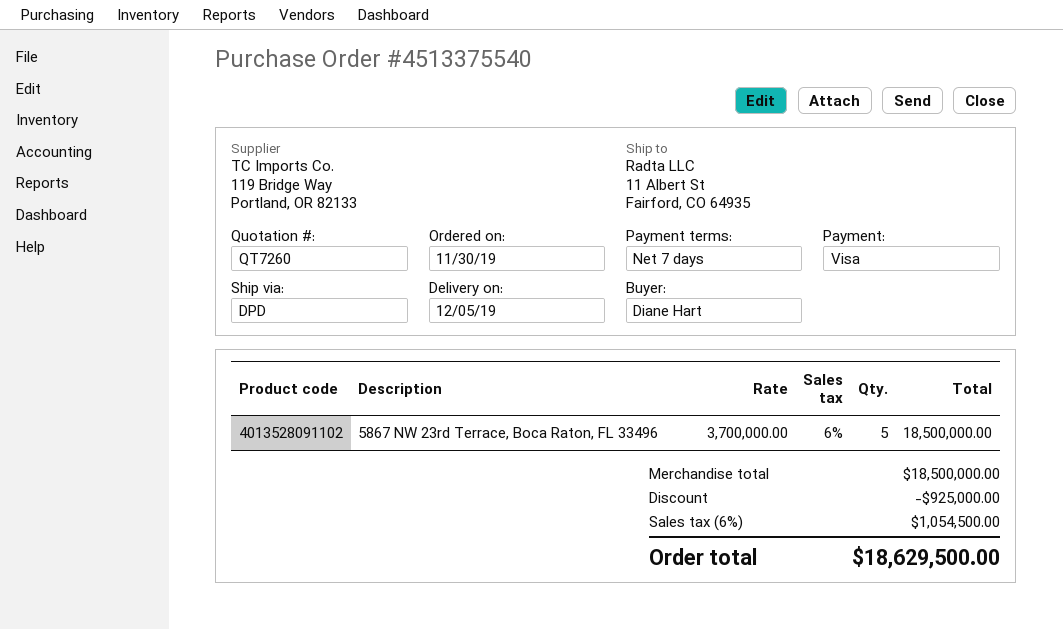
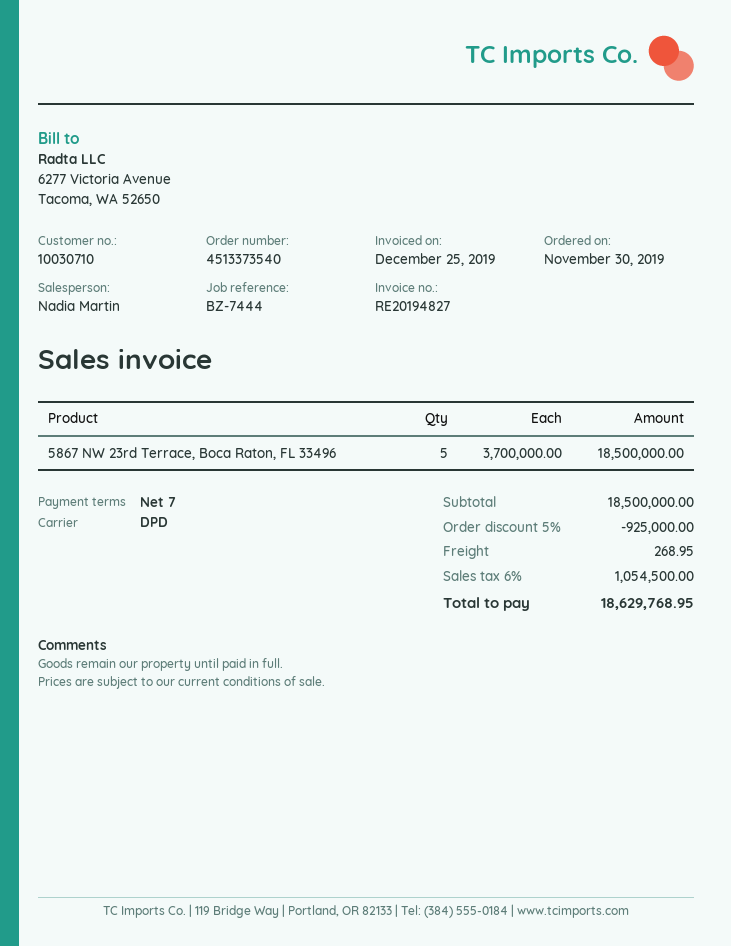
order number: 4513375540 -> 4513373540
shipping: none -> 268.95
total: 18629500.00 -> 18629768.95

